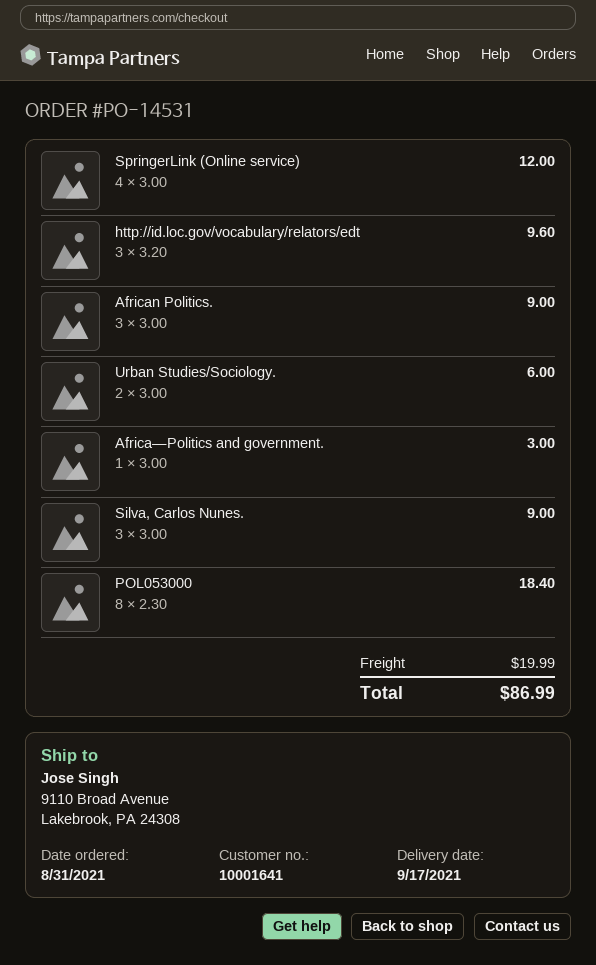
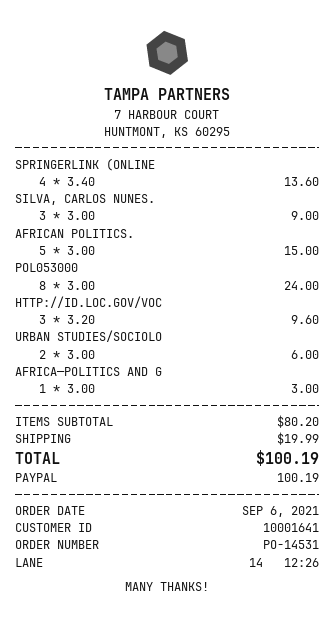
order date: 2021-08-31 -> 2021-09-06
SpringerLink (Online service): 4 x 3.00 = 12.00 -> 4 x 3.40 = 13.60
African Politics.: 3 x 3.00 = 9.00 -> 5 x 3.00 = 15.00
POL053000: 8 x 2.30 = 18.40 -> 8 x 3.00 = 24.00
total: 86.99 -> 100.19

